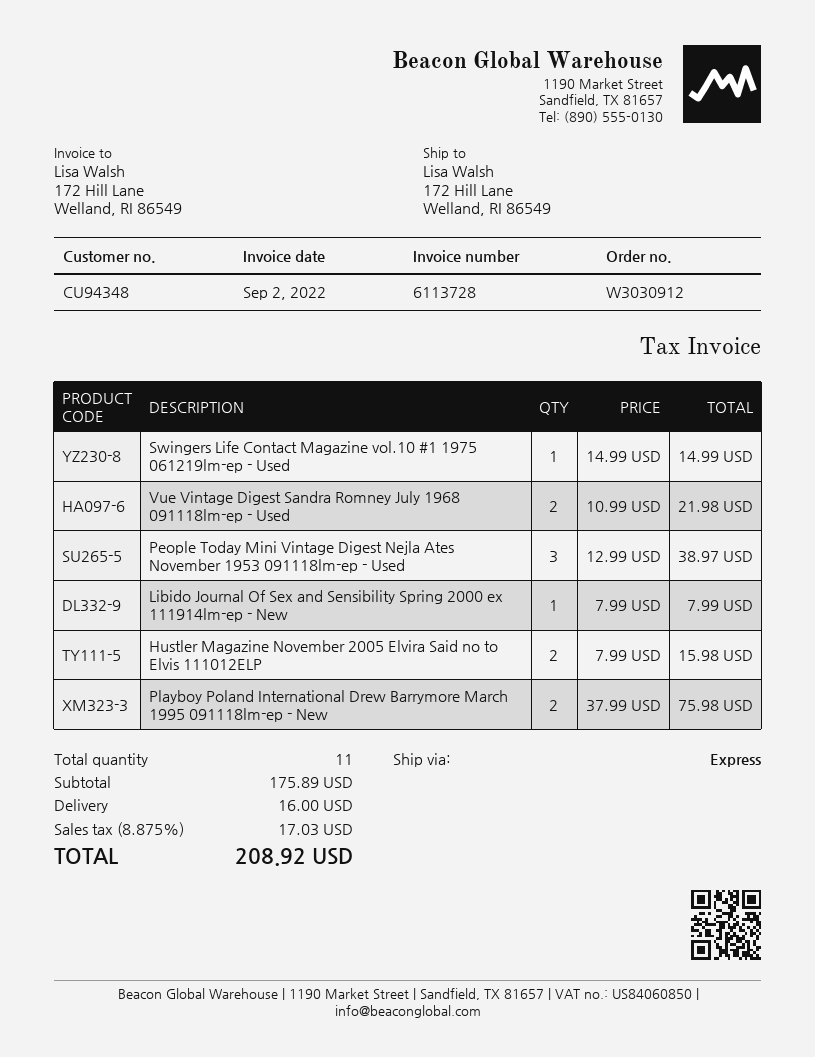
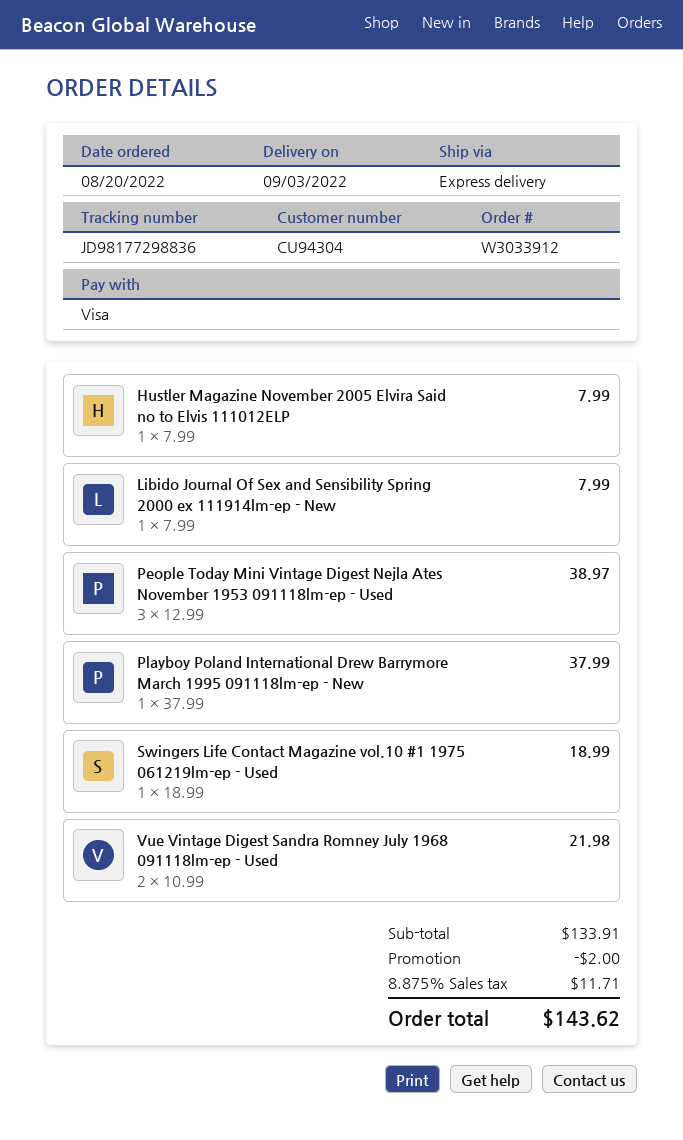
order number: W3030912 -> W3033912
customer number: CU94348 -> CU94304
Swingers Life Contact Magazine vol.10 #1 1975 061219lm-ep - Used: 1 x 14.99 = 14.99 -> 1 x 18.99 = 18.99
Hustler Magazine November 2005 Elvira Said no to Elvis 111012ELP: 2 x 7.99 = 15.98 -> 1 x 7.99 = 7.99
Playboy Poland International Drew Barrymore March 1995 091118lm-ep - New: 2 x 37.99 = 75.98 -> 1 x 37.99 = 37.99
subtotal: 175.89 -> 133.91
discount: none -> 2.00
shipping: 16.00 -> none
tax: 8.875% = 17.03 -> 8.875% = 11.71
total: 208.92 -> 143.62

